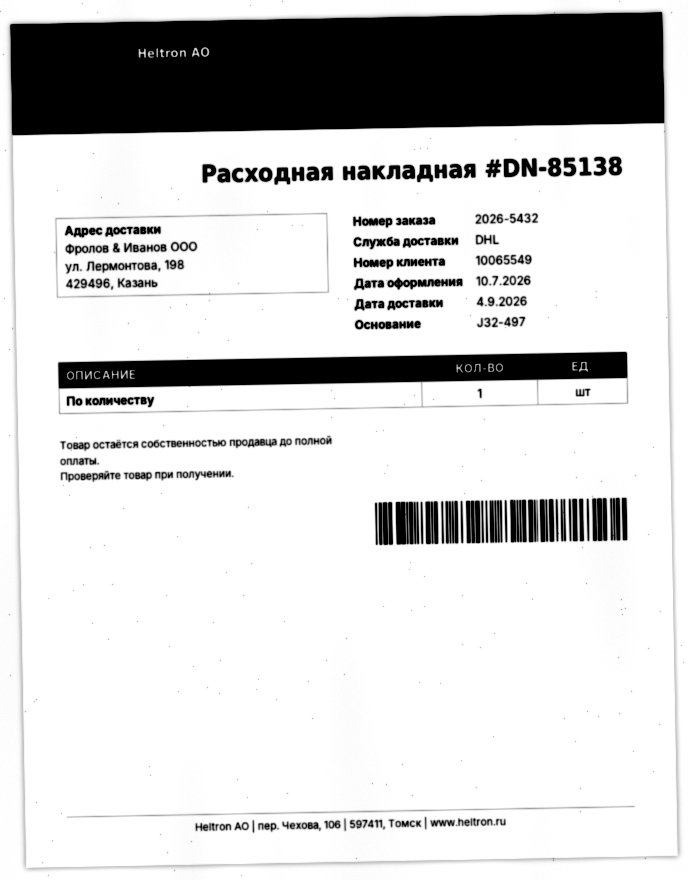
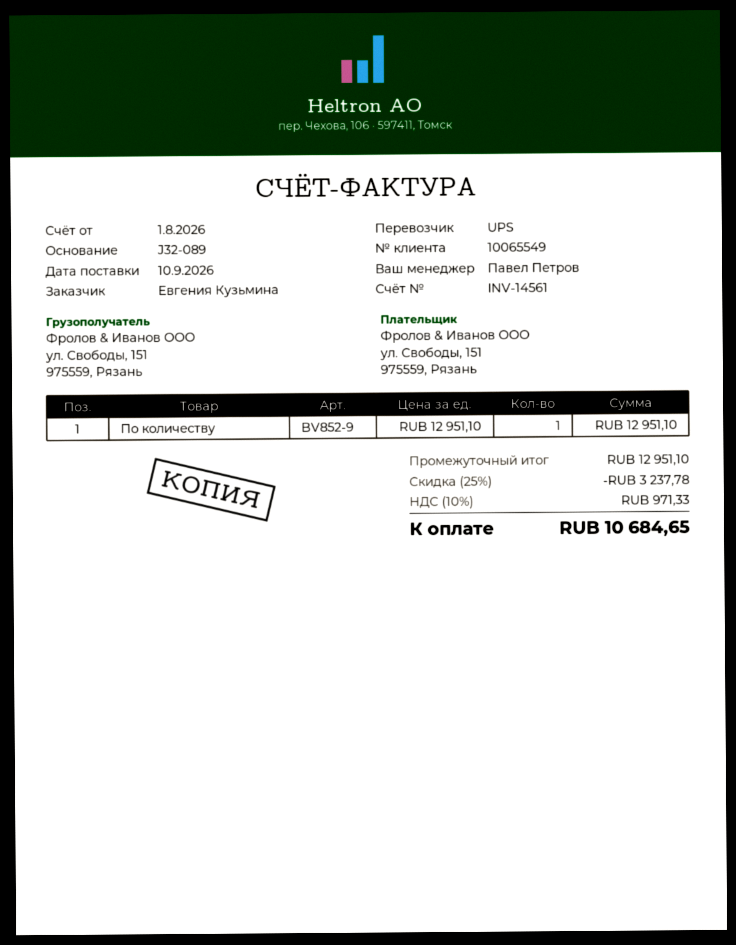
delivery date: 2026-09-04 -> 2026-09-10
reference: J32-497 -> J32-089
shipping method: DHL -> UPS
ship to: ул. Лермонтова, 198, 429496, Казань -> ул. Свободы, 151, 975559, Рязань

